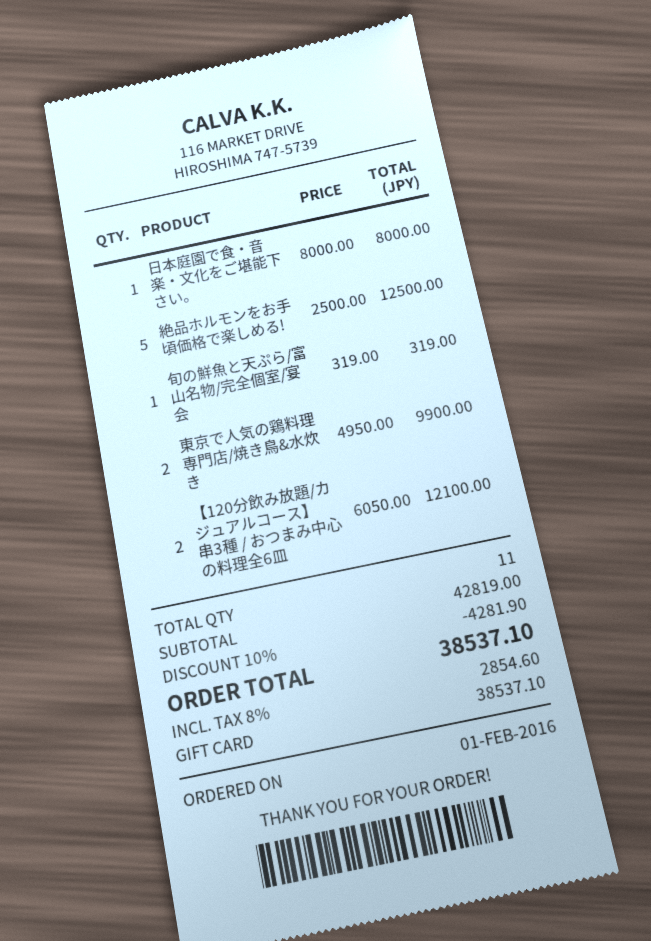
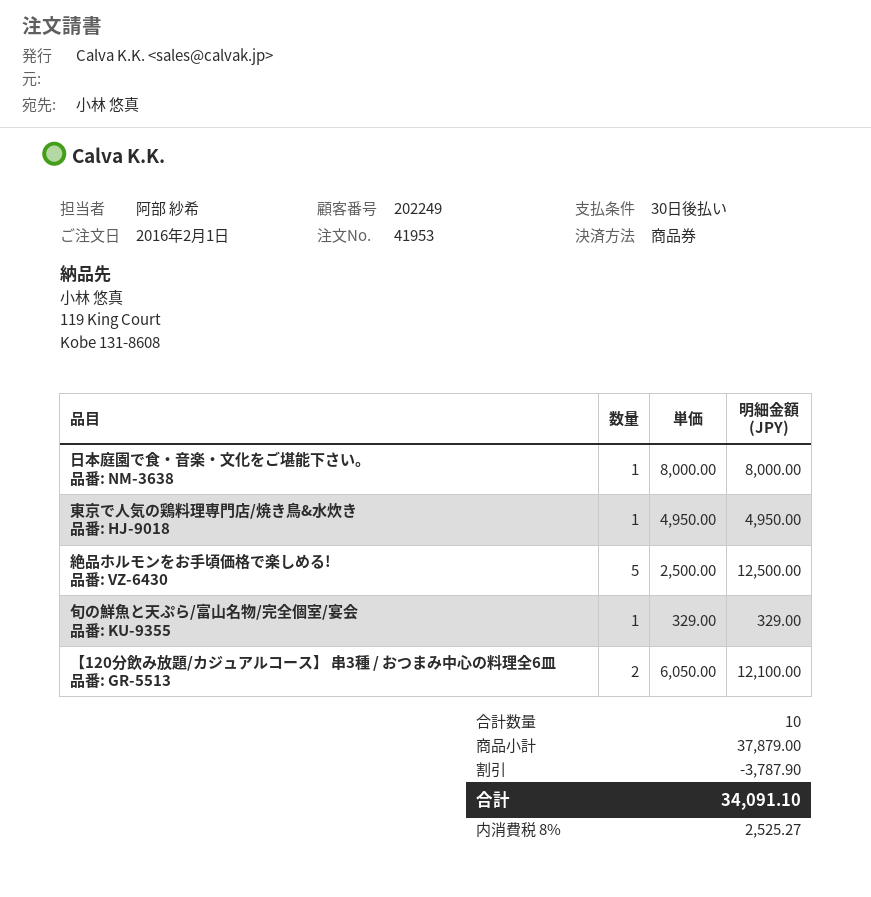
旬の鮮魚と天ぷら/富山名物/完全個室/宴会: 1 x 319.00 = 319.00 -> 1 x 329.00 = 329.00
東京で人気の鶏料理専門店/焼き鳥&水炊き: 2 x 4950.00 = 9900.00 -> 1 x 4950.00 = 4950.00
total quantity: 11 -> 10
subtotal: 42819.00 -> 37879.00
discount: 4281.90 -> 3787.90
tax: 8% = 2854.60 -> 8% = 2525.27
total: 38537.10 -> 34091.10

